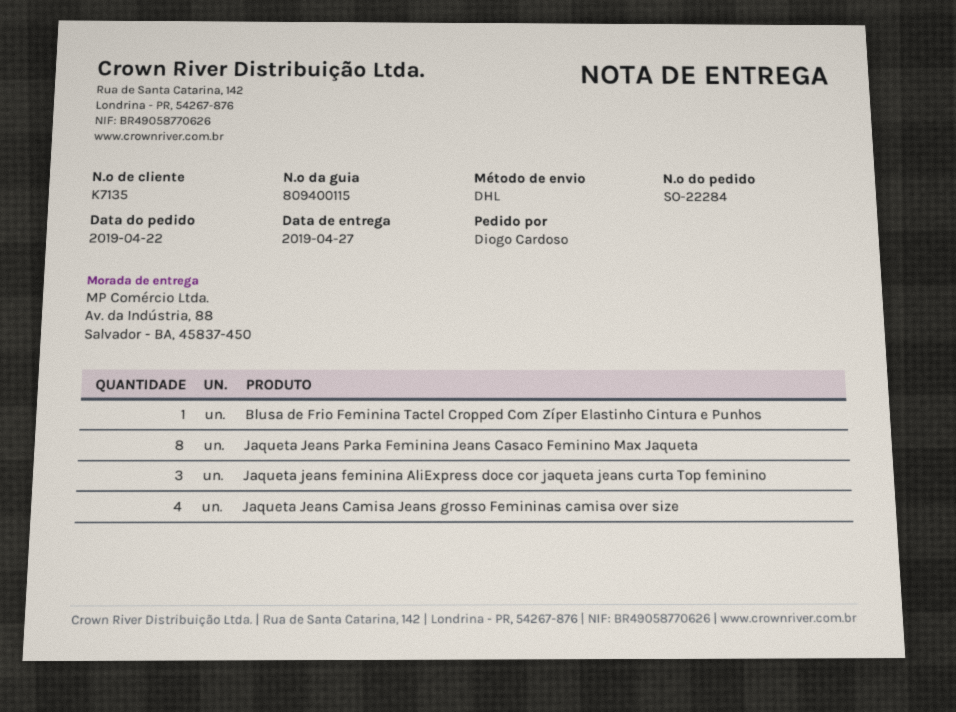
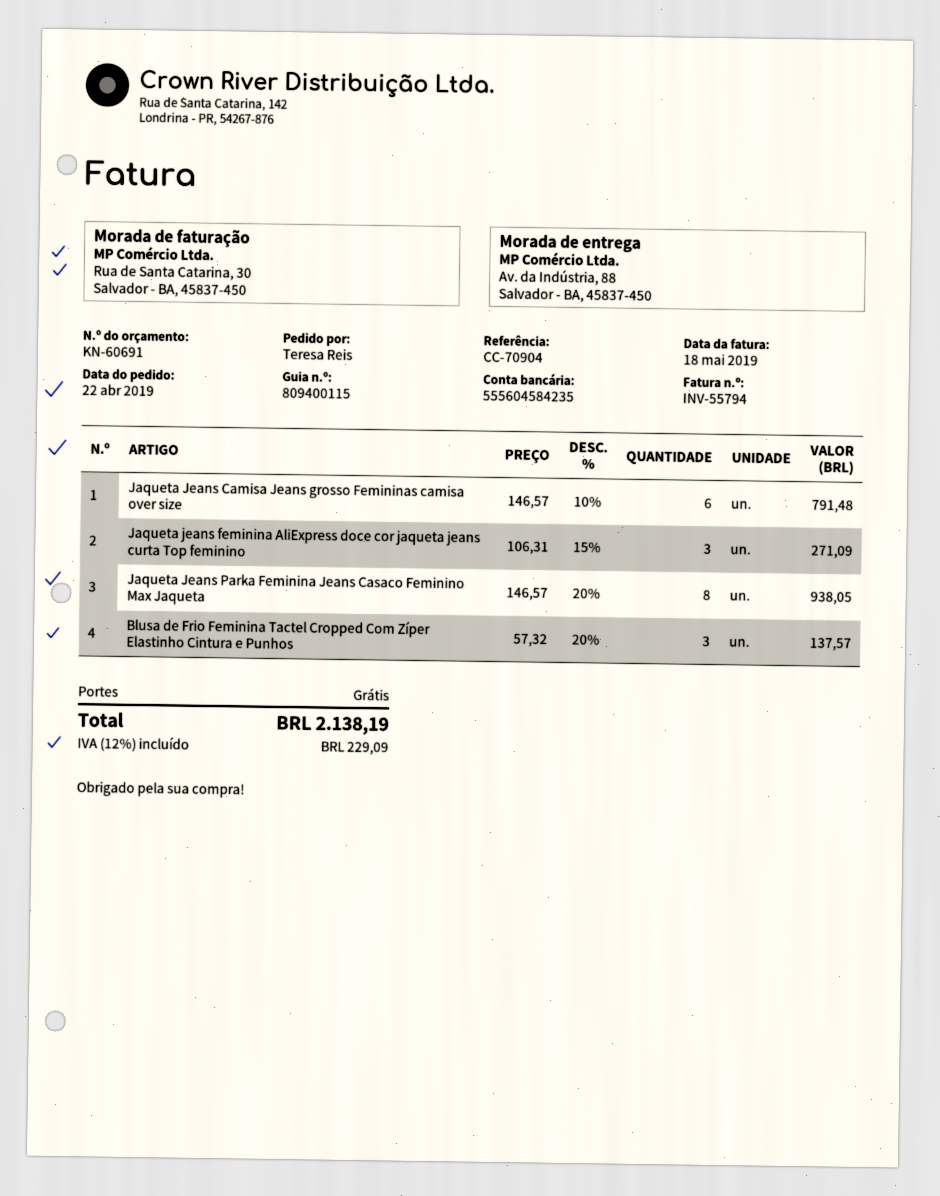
ordered by: Diogo Cardoso -> Teresa Reis
Blusa de Frio Feminina Tactel Cropped Com Zíper Elastinho Cintura e Punhos: 1 -> 3
Jaqueta Jeans Camisa Jeans grosso Femininas camisa over size: 4 -> 6

